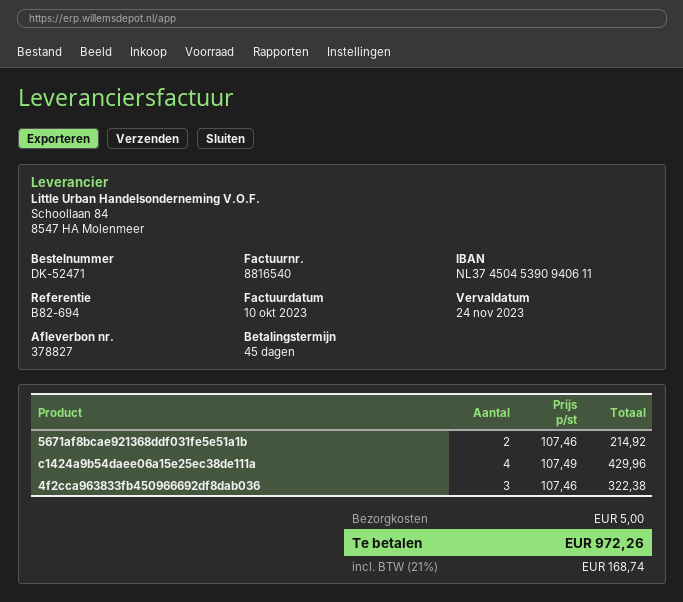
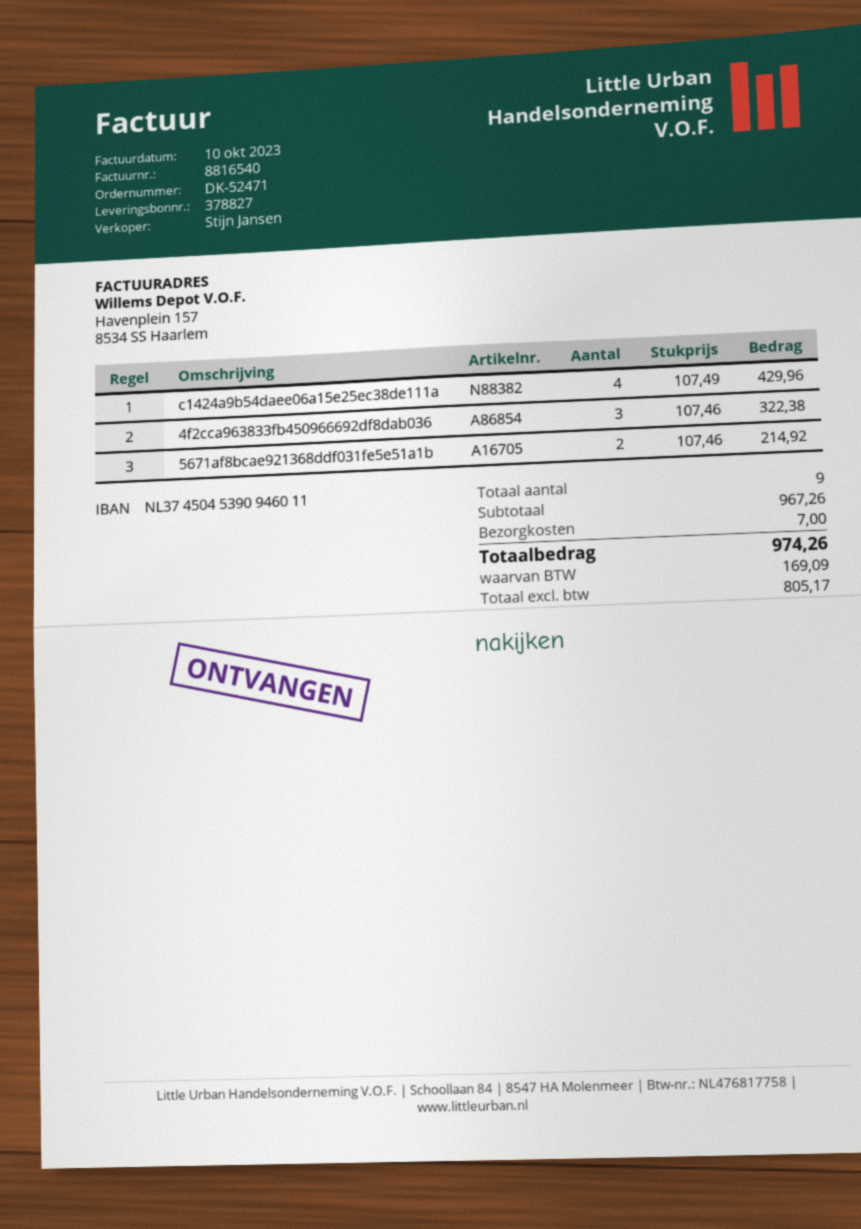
bank account: NL3745045390940611 -> NL3745045390946011
shipping: 5.00 -> 7.00
tax: 168.74 -> 169.09
total: 972.26 -> 974.26

